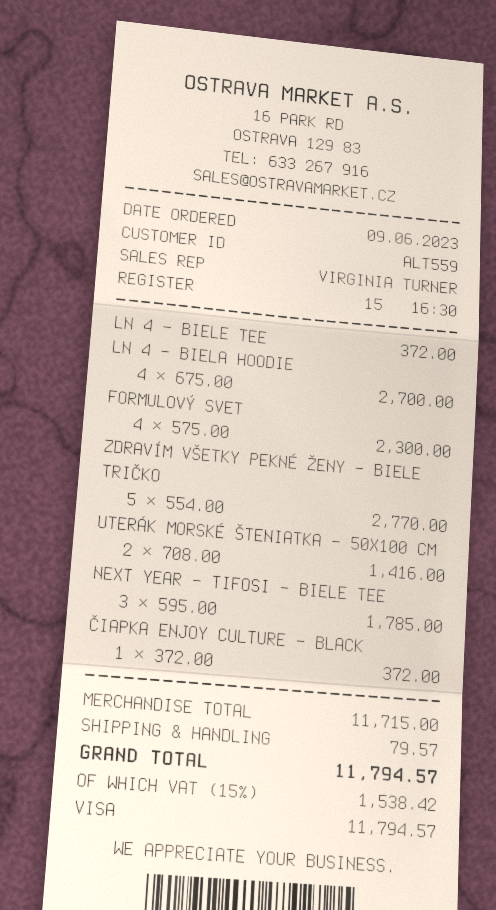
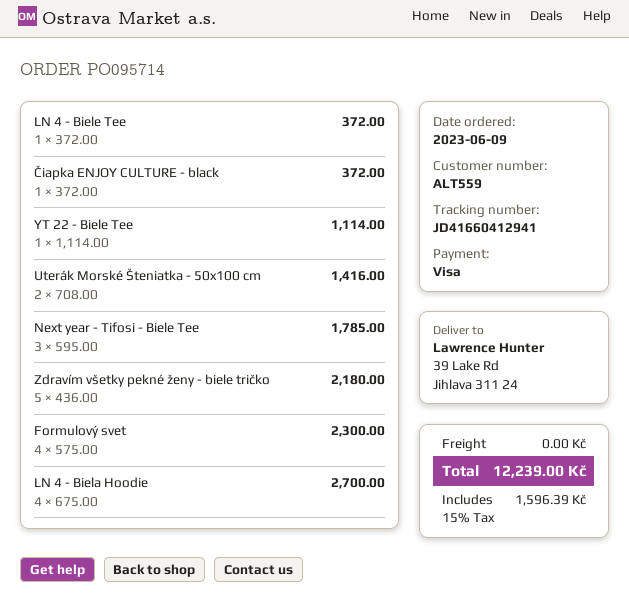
ZDRAVÍM VŠETKY PEKNÉ ŽENY - BIELE TRIČKO: 5 x 554.00 = 2770.00 -> 5 x 436.00 = 2180.00
YT 22 - Biele Tee: none -> 1 x 1114.00 = 1114.00
shipping: 79.57 -> 0.00
tax: 15% = 1538.42 -> 15% = 1596.39
total: 11794.57 -> 12239.00

